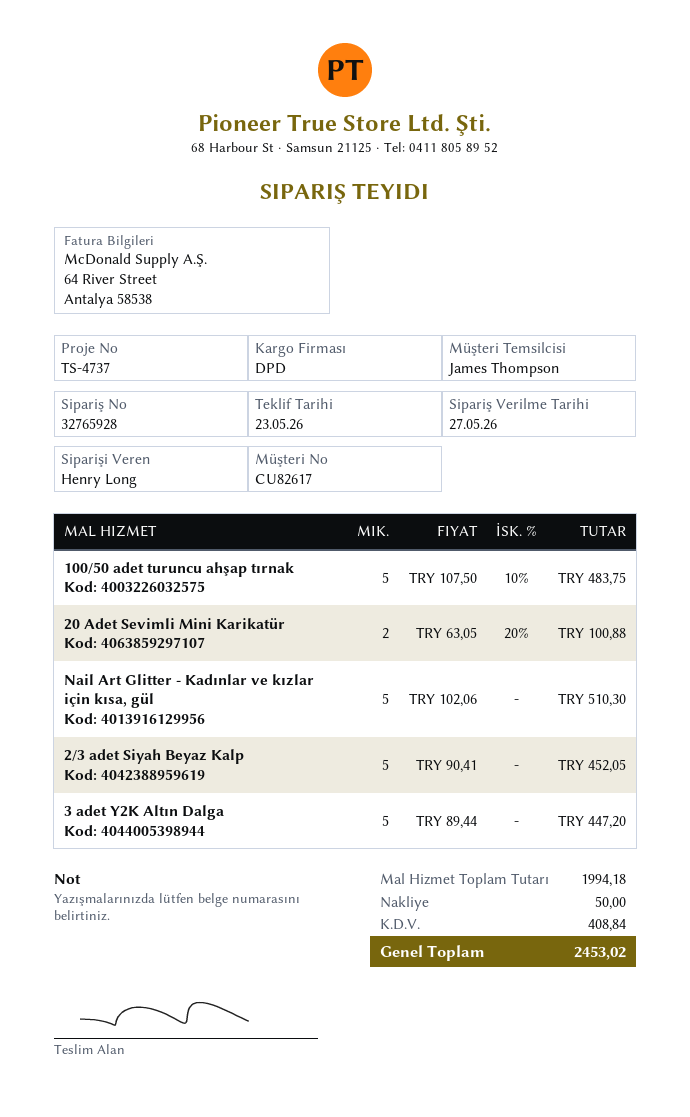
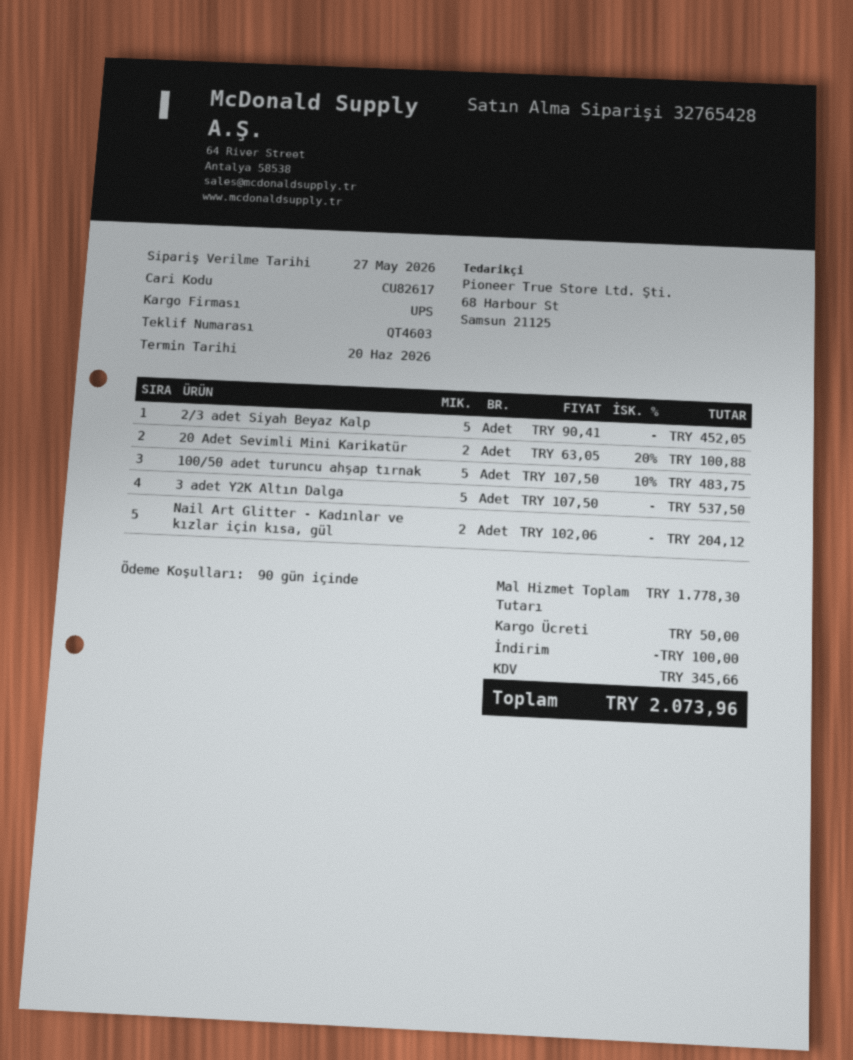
order number: 32765928 -> 32765428
shipping method: DPD -> UPS
Nail Art Glitter - Kadınlar ve kızlar için kısa, gül: 5 x 102.06 = 510.30 -> 2 x 102.06 = 204.12
3 adet Y2K Altın Dalga: 5 x 89.44 = 447.20 -> 5 x 107.50 = 537.50
subtotal: 1994.18 -> 1778.30
discount: none -> 100.00
tax: 408.84 -> 345.66
total: 2453.02 -> 2073.96

